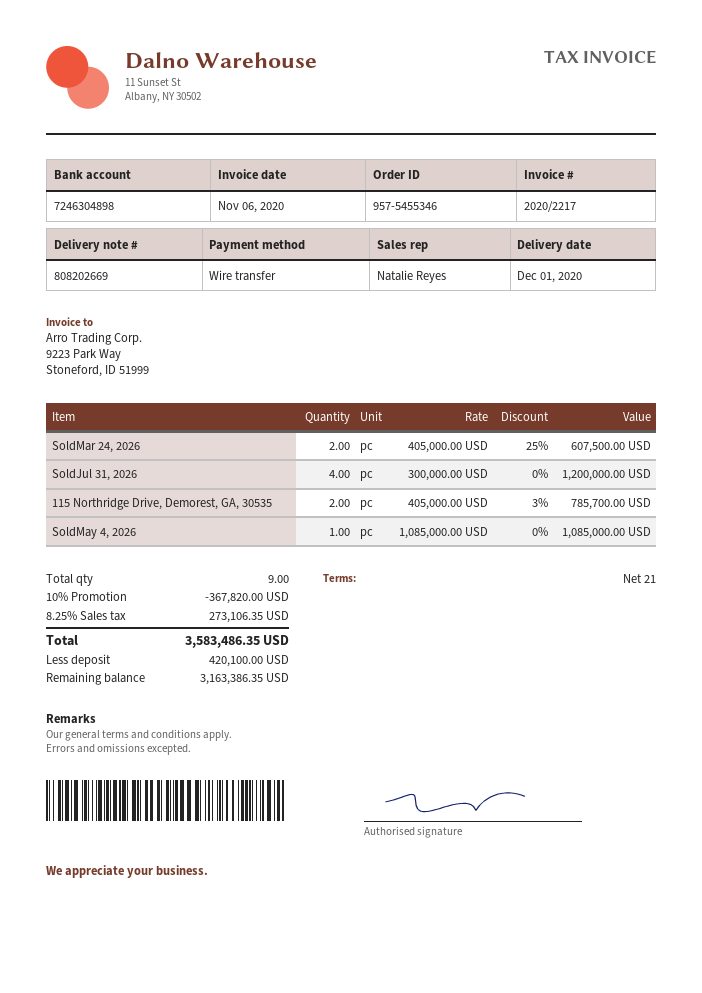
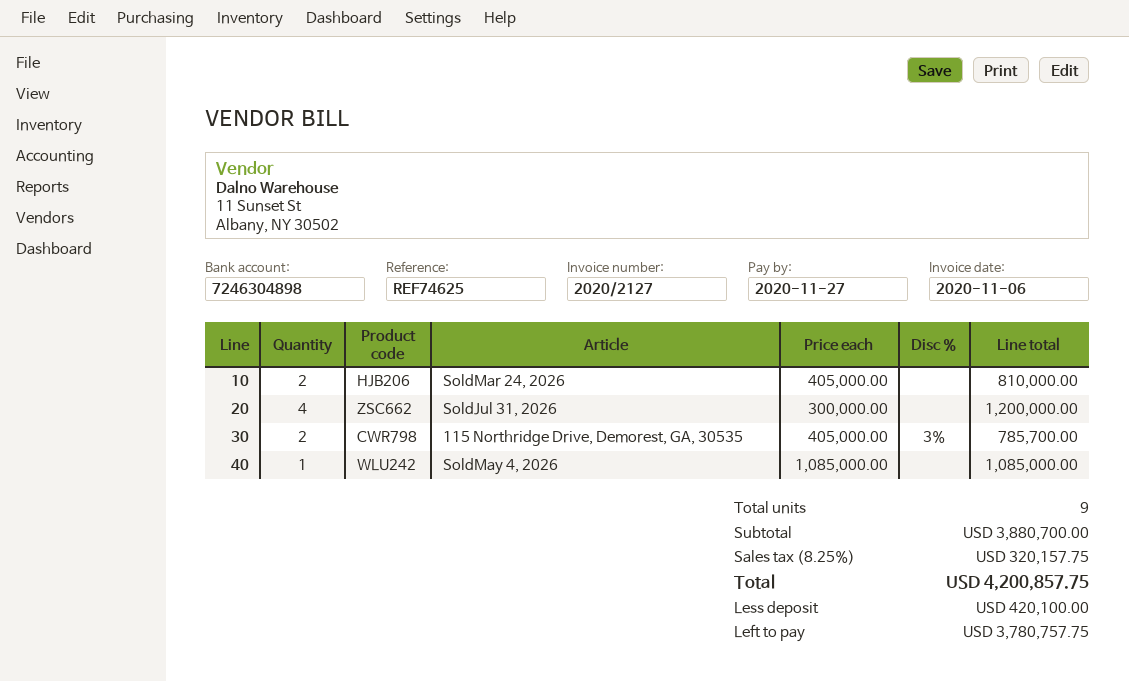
invoice number: 2020/2217 -> 2020/2127
SoldMar 24, 2026: 2 x 405000.00 - 25% = 607500.00 -> 2 x 405000.00 = 810000.00
discount: 10% = 367820.00 -> none
tax: 8.25% = 273106.35 -> 8.25% = 320157.75
total: 3583486.35 -> 4200857.75
balance: 3163386.35 -> 3780757.75

